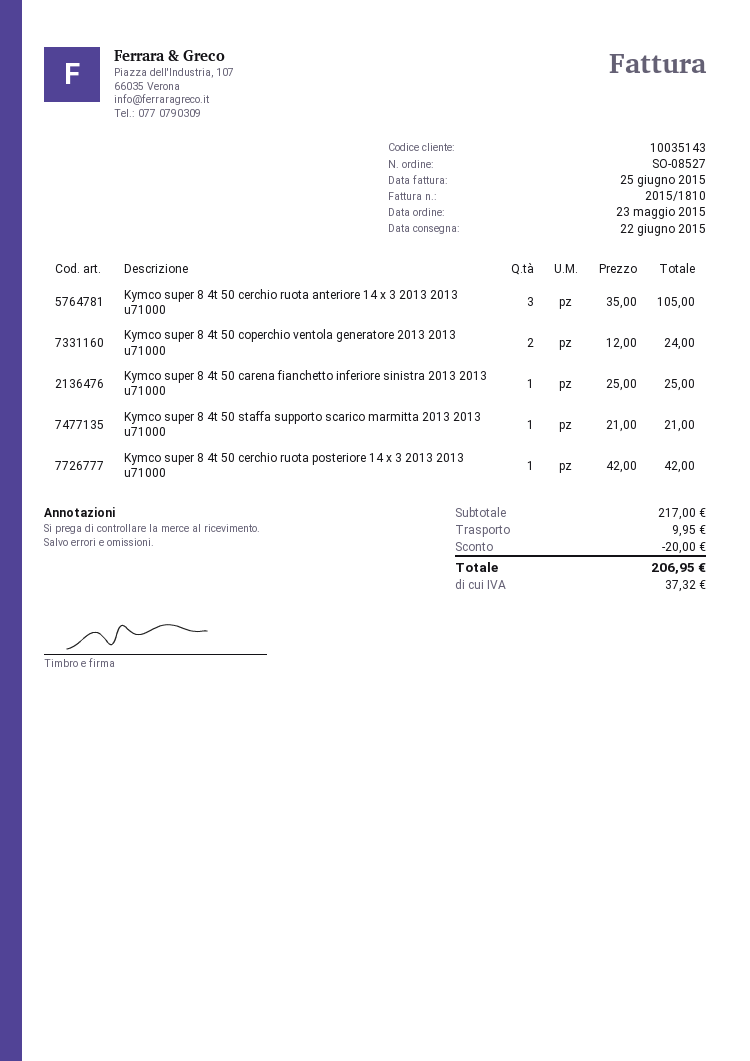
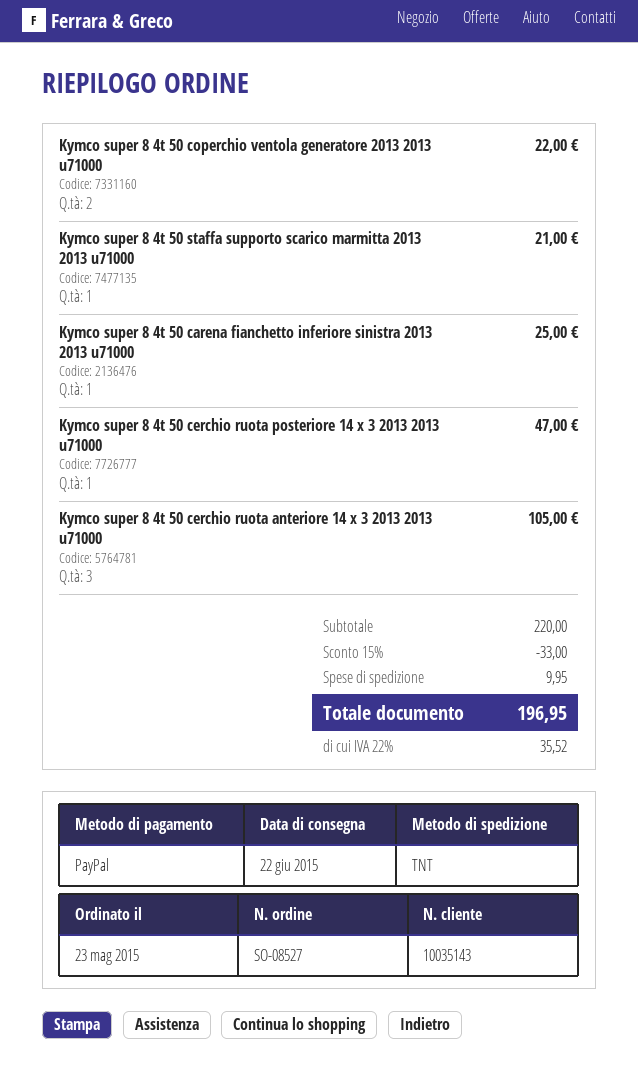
Kymco super 8 4t 50 coperchio ventola generatore 2013 2013 u71000: 2 for 24.00 -> 2 for 22.00
Kymco super 8 4t 50 cerchio ruota posteriore 14 x 3 2013 2013 u71000: 1 for 42.00 -> 1 for 47.00
subtotal: 217.00 -> 220.00
discount: 20.00 -> 33.00
tax: 37.32 -> 35.52
total: 206.95 -> 196.95

